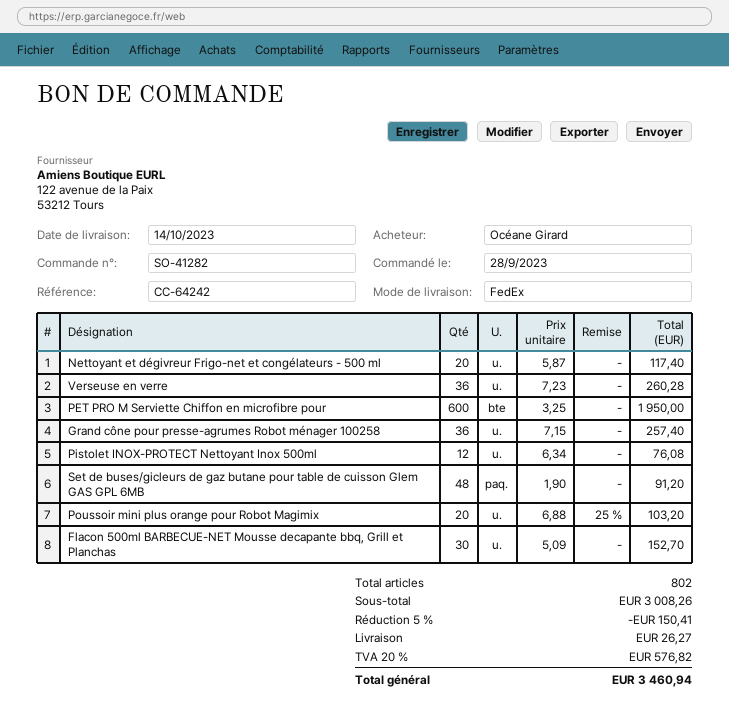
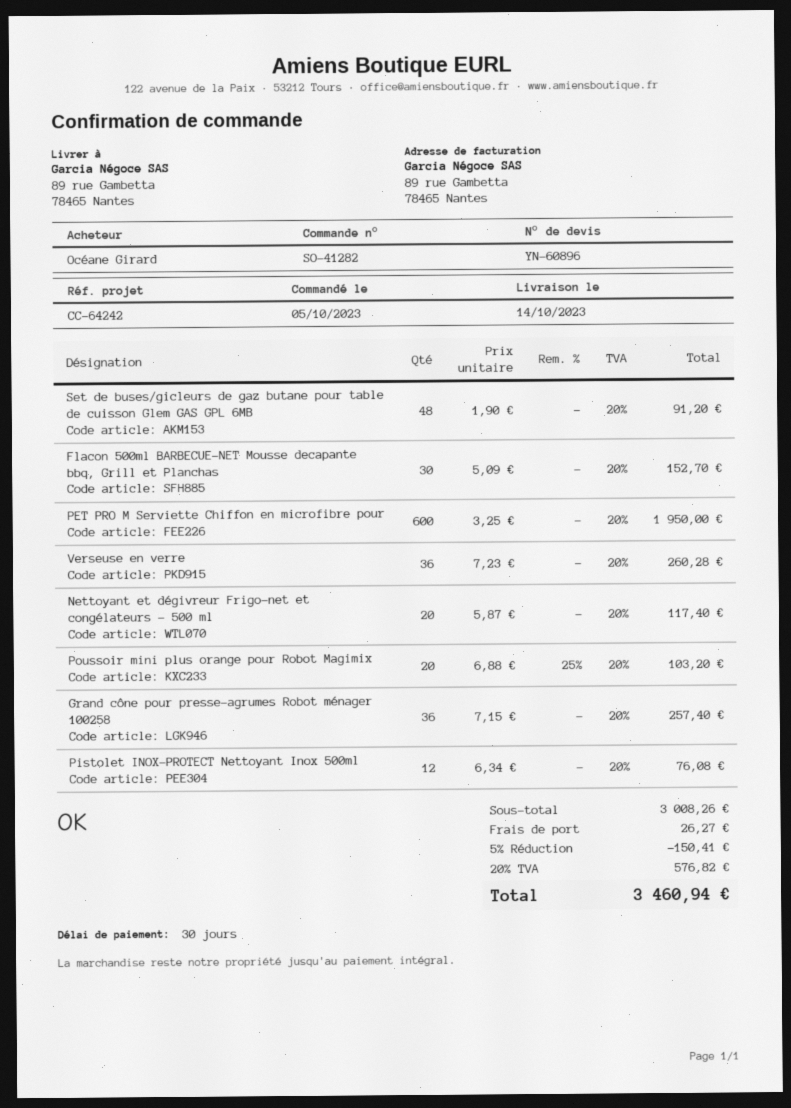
order date: 2023-09-28 -> 2023-10-05

